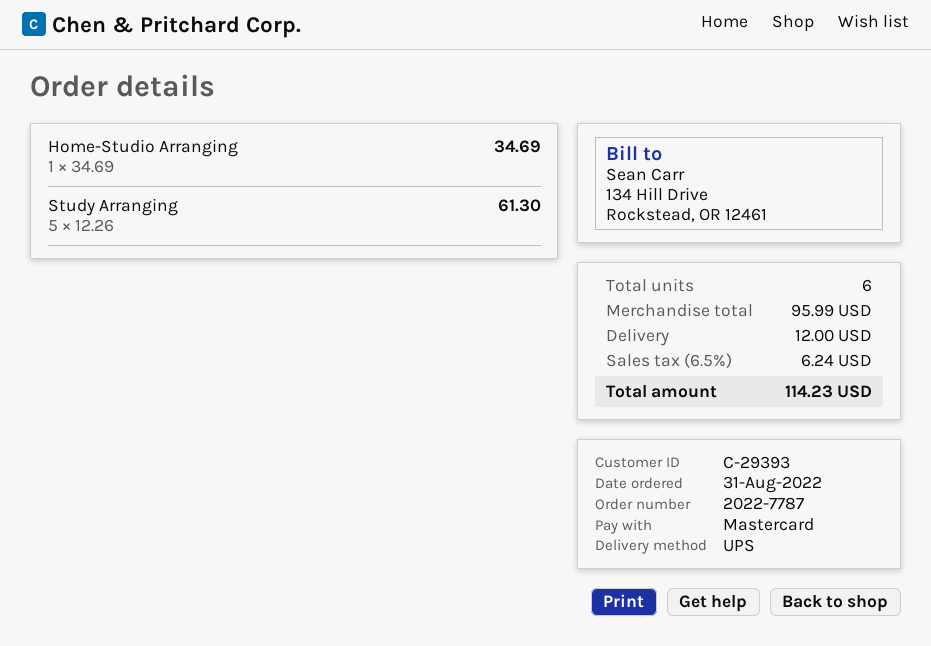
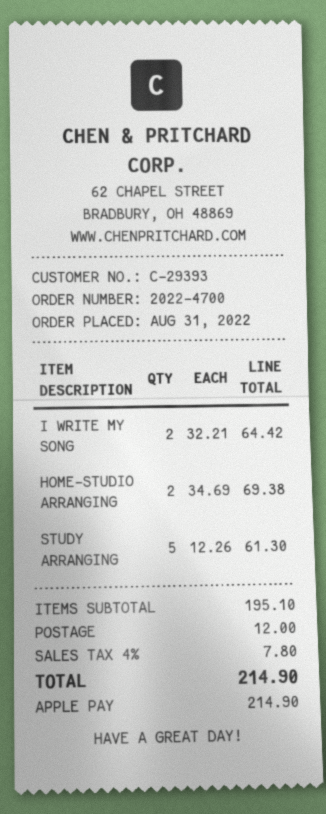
order number: 2022-7787 -> 2022-4700
payment method: Mastercard -> Apple Pay
Home-Studio Arranging: 1 x 34.69 = 34.69 -> 2 x 34.69 = 69.38
I WRITE MY SONG: none -> 2 x 32.21 = 64.42
subtotal: 95.99 -> 195.10
tax: 6.5% = 6.24 -> 4% = 7.80
total: 114.23 -> 214.90

